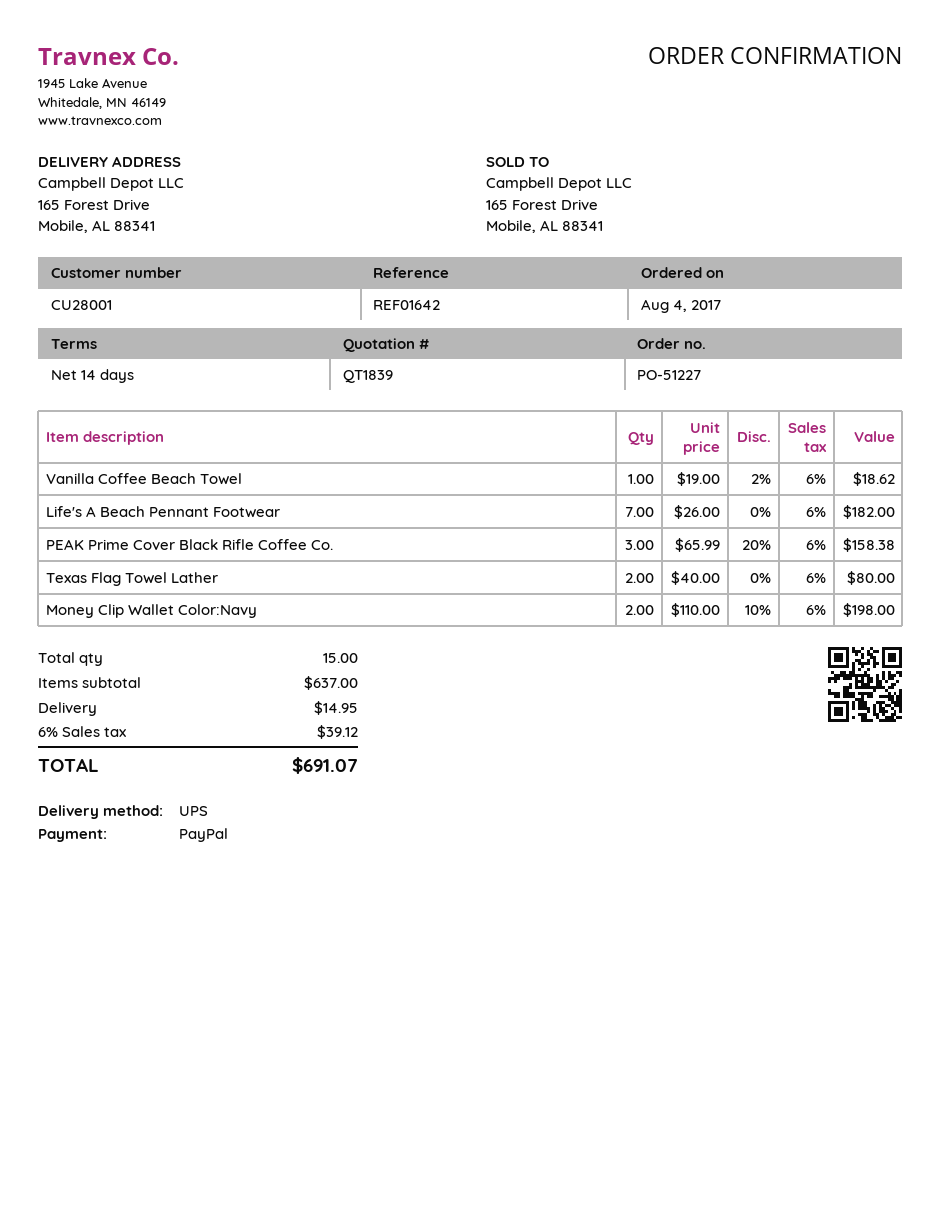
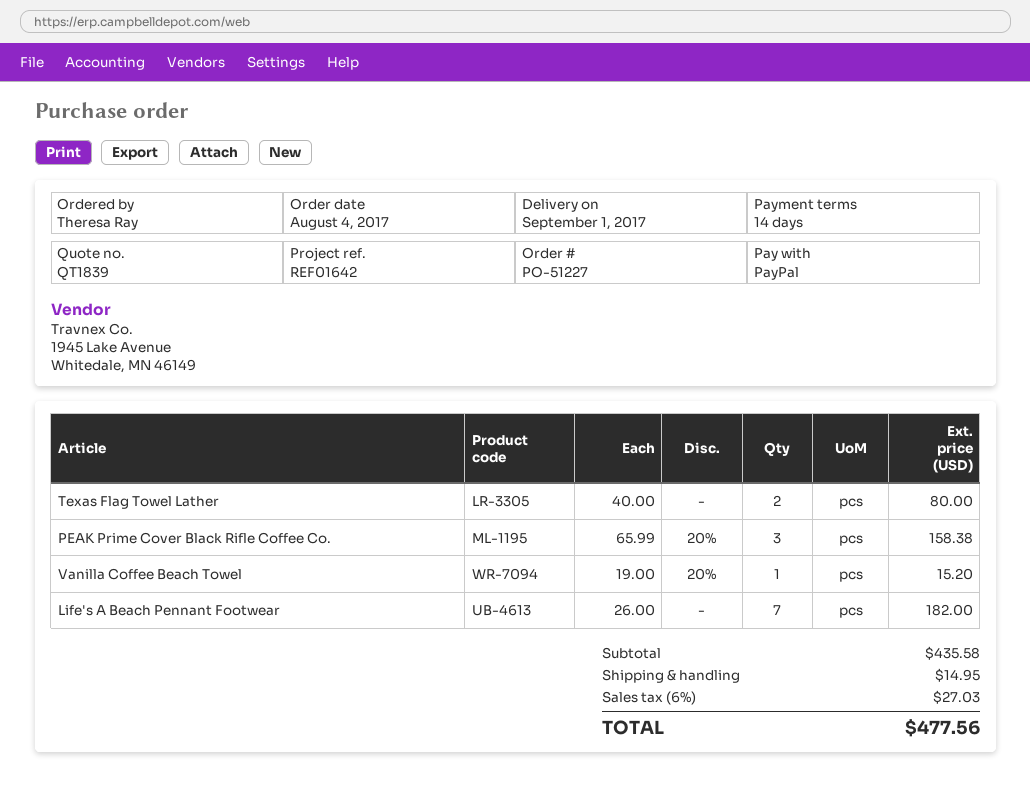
Vanilla Coffee Beach Towel: 1 x 19.00 - 2% = 18.62 -> 1 x 19.00 - 20% = 15.20
Money Clip Wallet Color:Navy: 2 x 110.00 - 10% = 198.00 -> none
subtotal: 637.00 -> 435.58
tax: 6% = 39.12 -> 6% = 27.03
total: 691.07 -> 477.56

